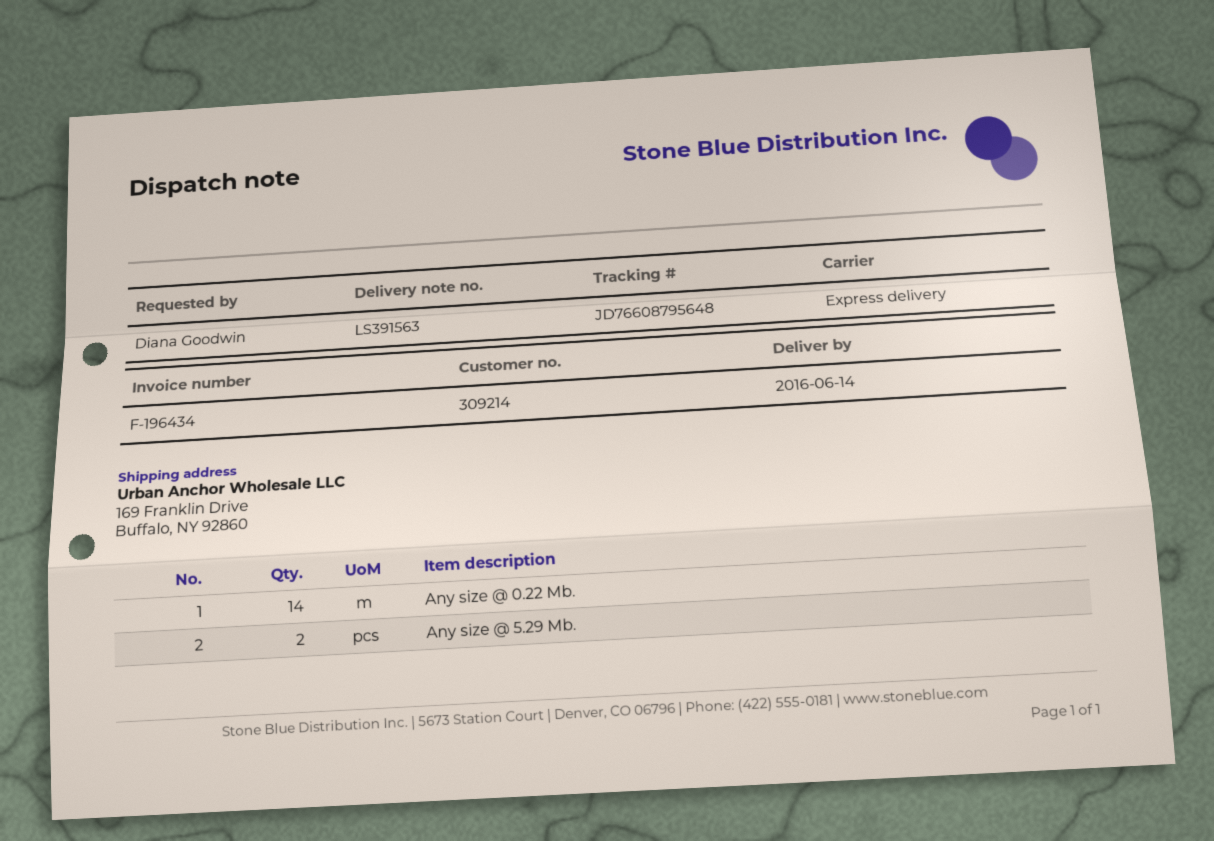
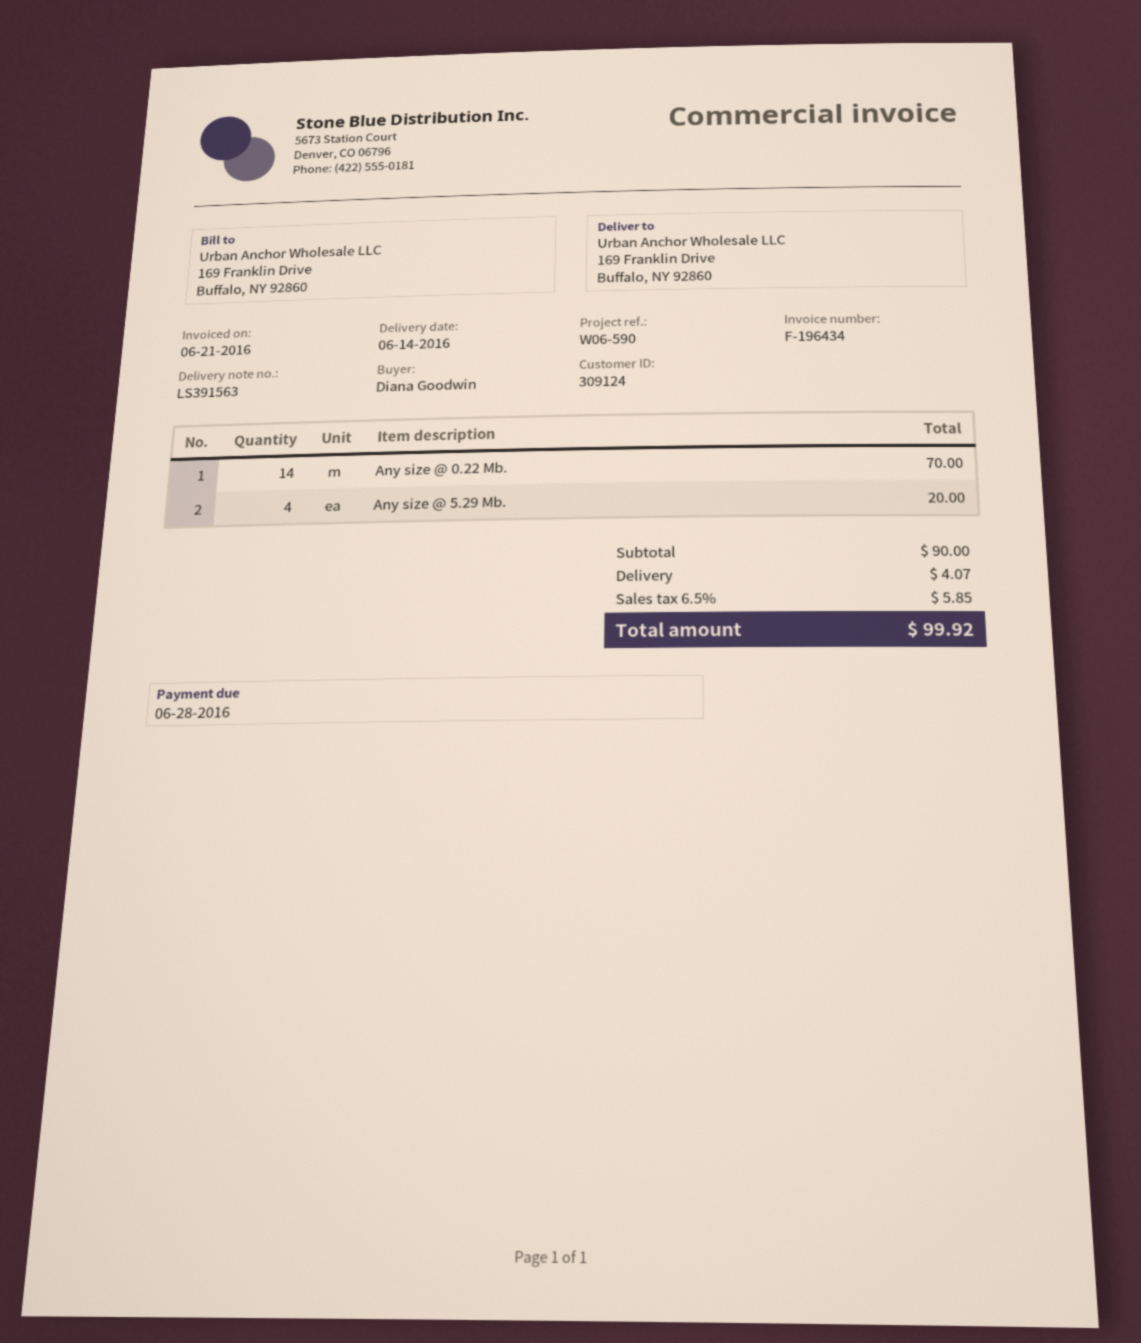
customer number: 309214 -> 309124
Any size @ 5.29 Mb.: 2 -> 4

